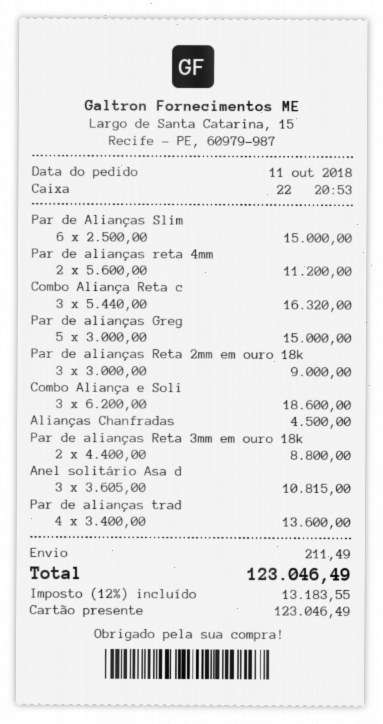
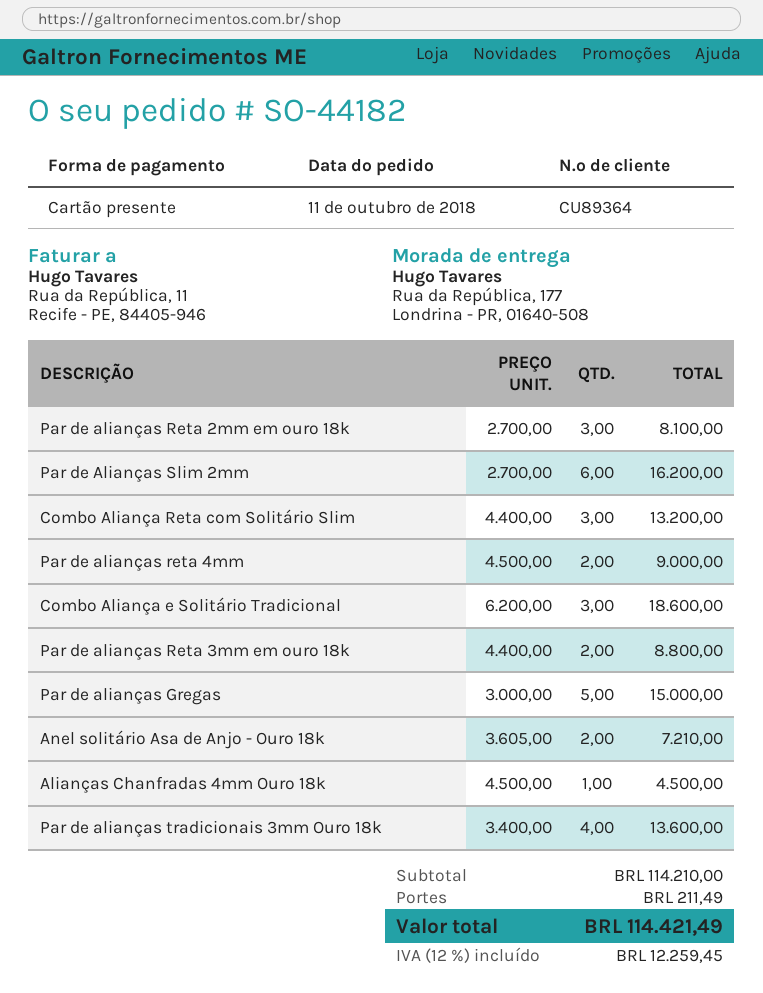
Par de Alianças Slim: 6 x 2500.00 = 15000.00 -> 6 x 2700.00 = 16200.00
Par de alianças reta 4mm: 2 x 5600.00 = 11200.00 -> 2 x 4500.00 = 9000.00
Combo Aliança Reta c: 3 x 5440.00 = 16320.00 -> 3 x 4400.00 = 13200.00
Par de alianças Reta 2mm em ouro 18k: 3 x 3000.00 = 9000.00 -> 3 x 2700.00 = 8100.00
Anel solitário Asa d: 3 x 3605.00 = 10815.00 -> 2 x 3605.00 = 7210.00
tax: 12% = 13183.55 -> 12% = 12259.45
total: 123046.49 -> 114421.49

